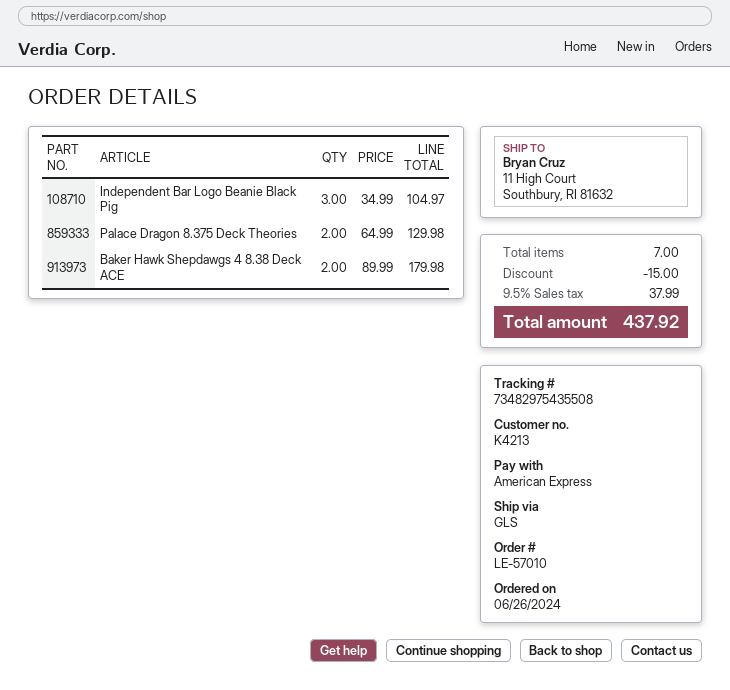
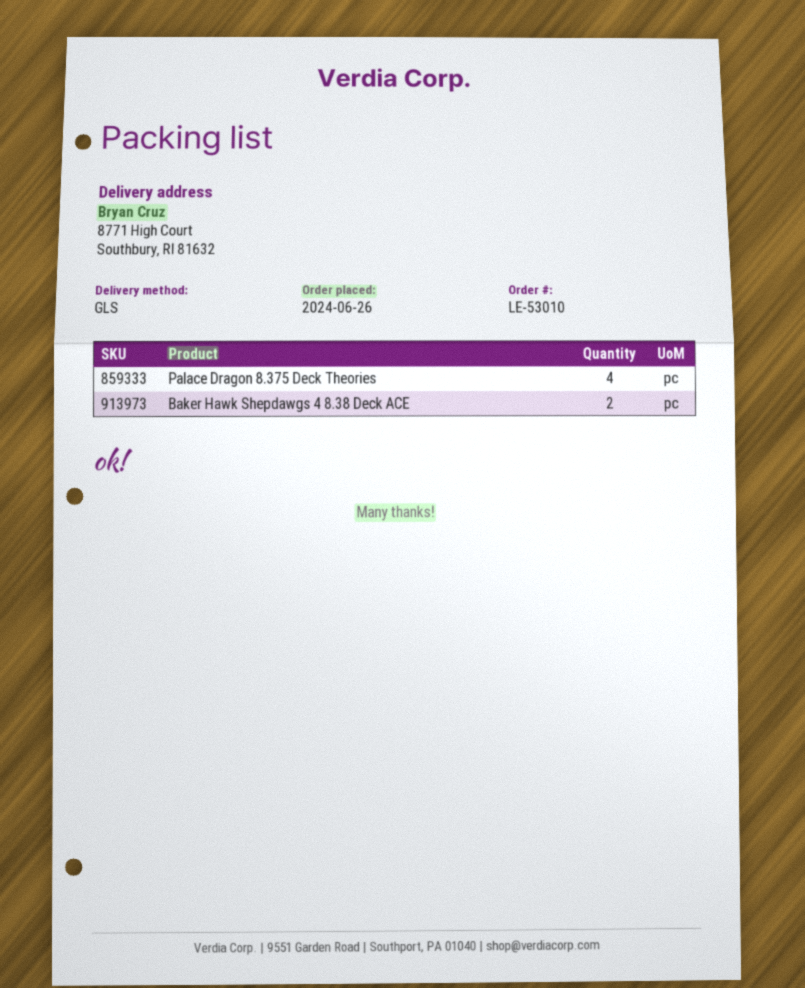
order number: LE-57010 -> LE-53010
ship to: 11 High Court, Southbury, RI 81632 -> 8771 High Court, Southbury, RI 81632
Independent Bar Logo Beanie Black Pig: 3 -> none
Palace Dragon 8.375 Deck Theories: 2 -> 4

